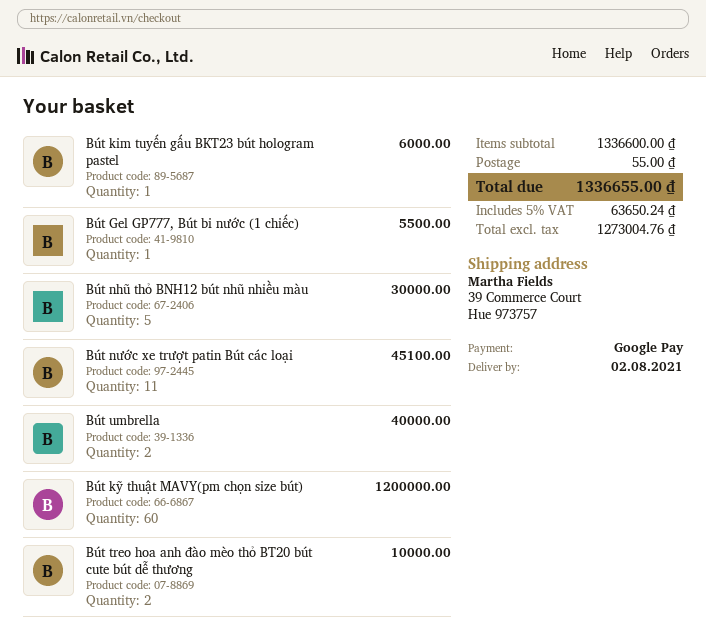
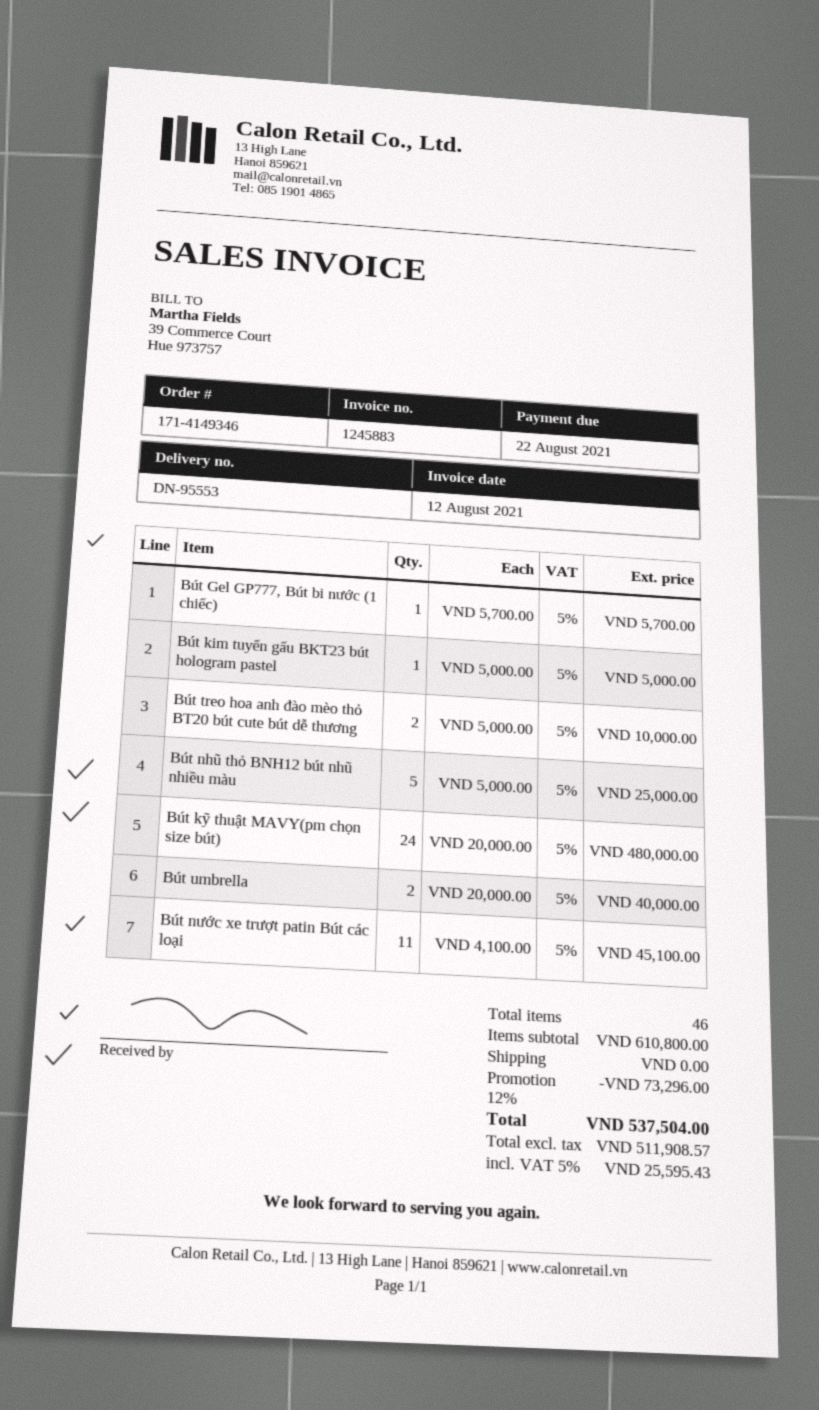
Bút kim tuyến gấu BKT23 bút hologram pastel: 1 for 6000.00 -> 1 for 5000.00
Bút Gel GP777, Bút bi nước (1 chiếc): 1 for 5500.00 -> 1 for 5700.00
Bút nhũ thỏ BNH12 bút nhũ nhiều màu: 5 for 30000.00 -> 5 for 25000.00
Bút kỹ thuật MAVY(pm chọn size bút): 60 for 1200000.00 -> 24 for 480000.00
subtotal: 1336600.00 -> 610800.00
discount: none -> 12% = 73296.00
shipping: 55.00 -> 0.00
net: 1273004.76 -> 511908.57
tax: 5% = 63650.24 -> 5% = 25595.43
total: 1336655.00 -> 537504.00

